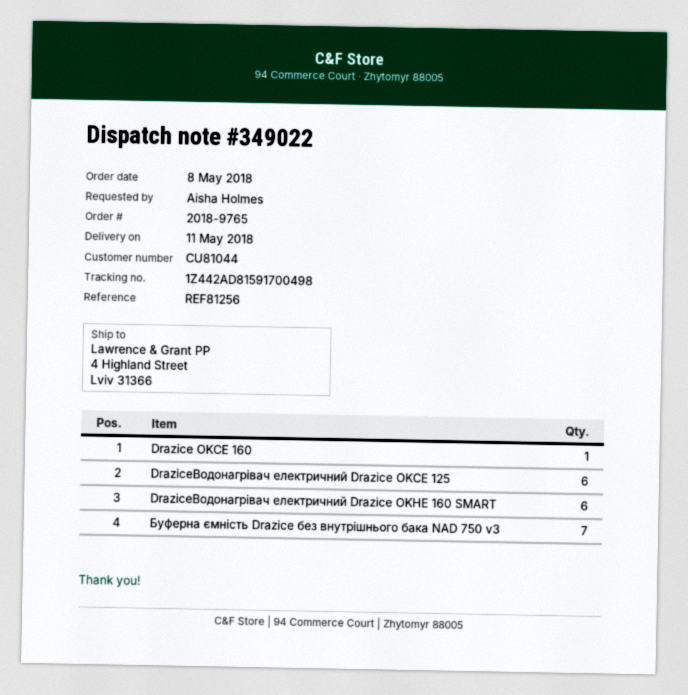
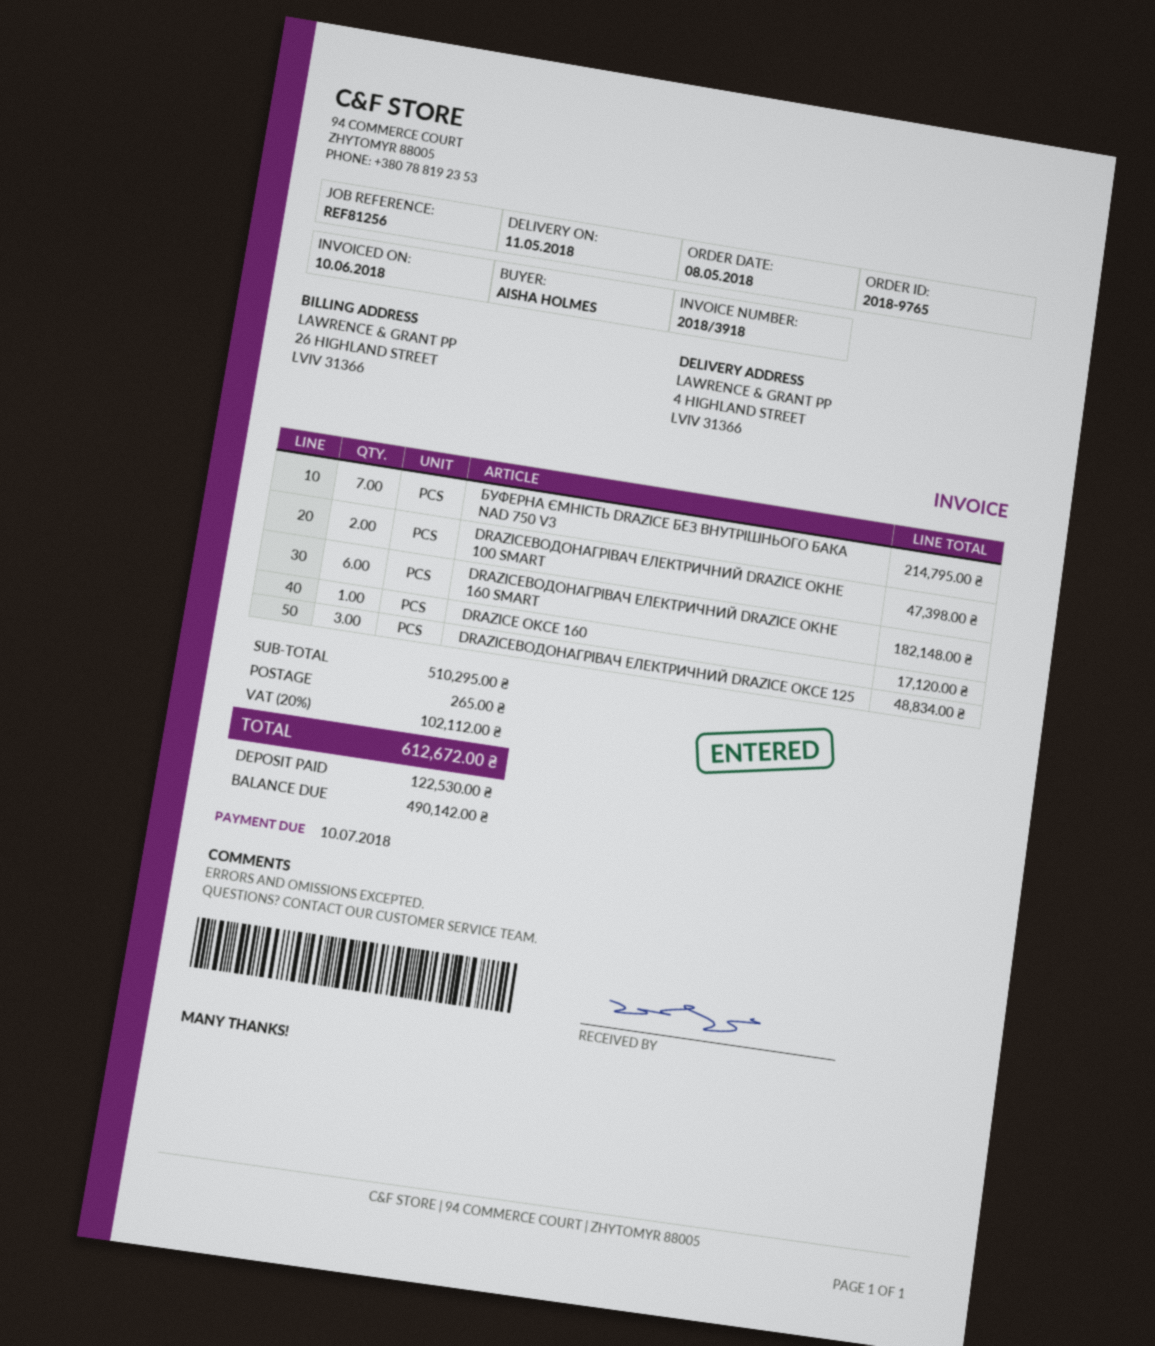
DraziceВодонагрівач електричний Drazice OKCE 125: 6 -> 3
DRAZICEВОДОНАГРІВАЧ ЕЛЕКТРИЧНИЙ DRAZICE OKHE 100 SMART: none -> 2

